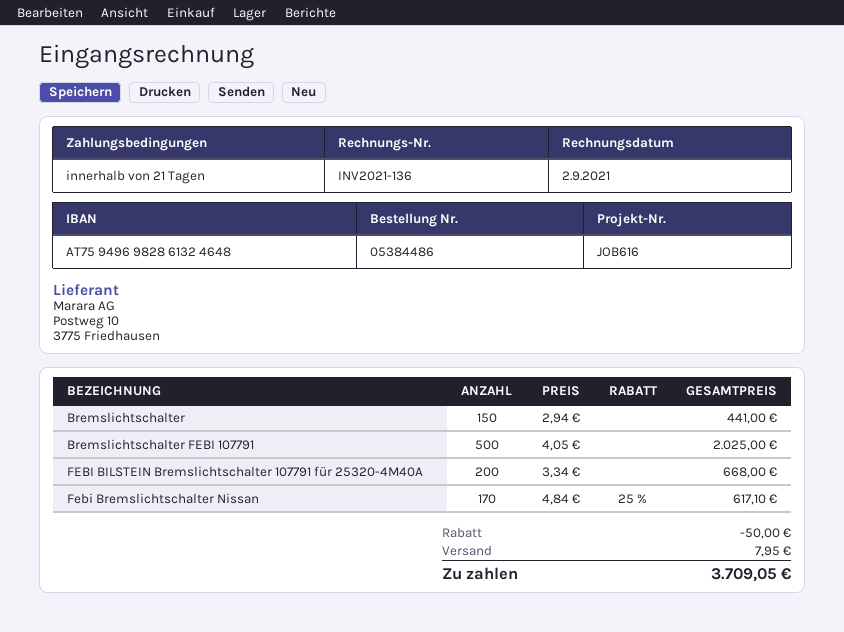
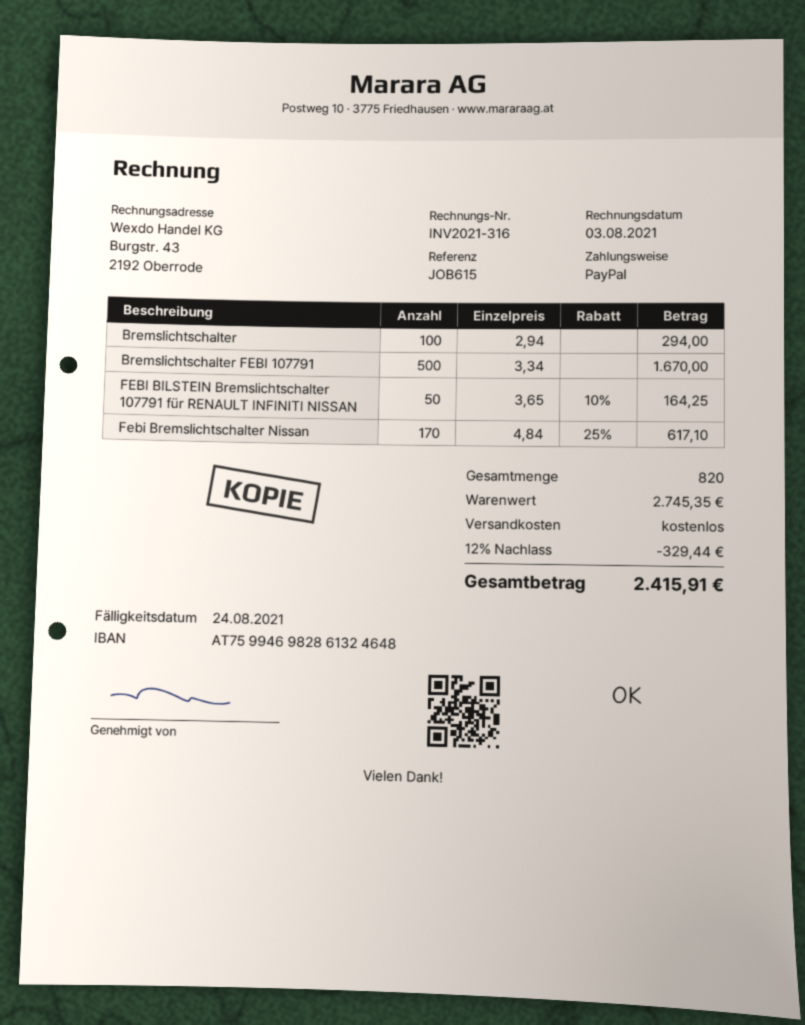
invoice number: INV2021-136 -> INV2021-316
invoice date: 2021-09-02 -> 2021-08-03
reference: JOB616 -> JOB615
bank account: AT759496982861324648 -> AT759946982861324648
Bremslichtschalter: 150 x 2.94 = 441.00 -> 100 x 2.94 = 294.00
Bremslichtschalter FEBI 107791: 500 x 4.05 = 2025.00 -> 500 x 3.34 = 1670.00
FEBI BILSTEIN Bremslichtschalter 107791 für 25320-4M40A: 200 x 3.34 = 668.00 -> none
FEBI BILSTEIN Bremslichtschalter 107791 für RENAULT INFINITI NISSAN: none -> 50 x 3.65 - 10% = 164.25
discount: 50.00 -> 329.44
shipping: 7.95 -> 0.00
total: 3709.05 -> 2415.91

